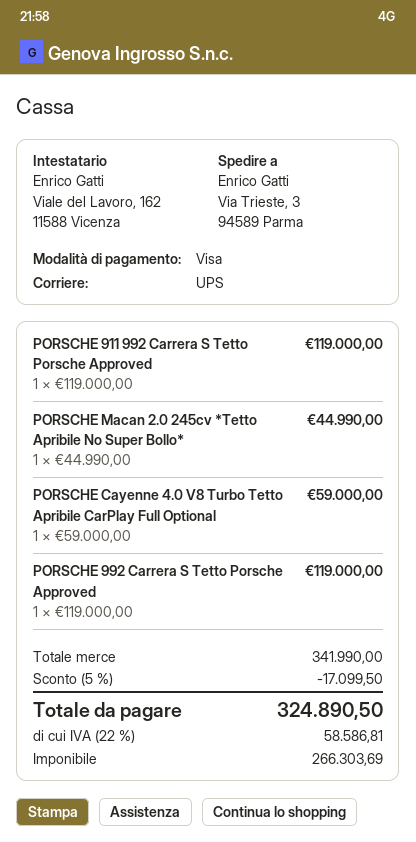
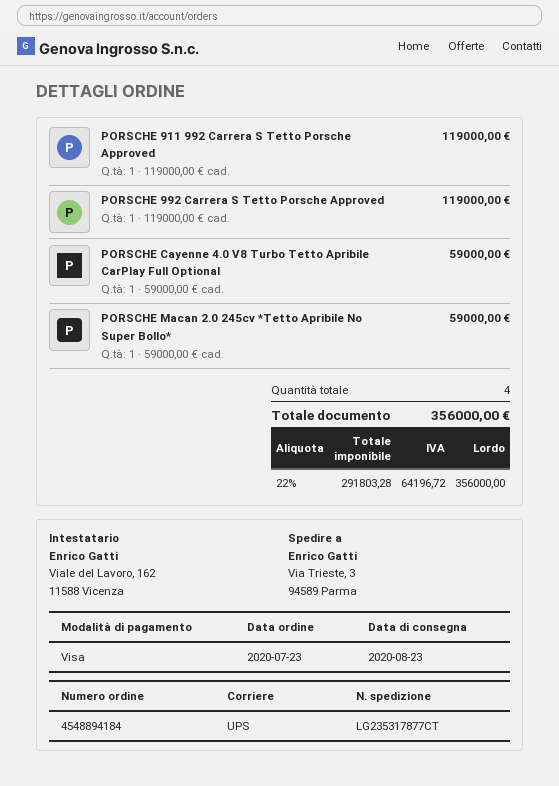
PORSCHE Macan 2.0 245cv *Tetto Apribile No Super Bollo*: 1 x 44990.00 = 44990.00 -> 1 x 59000.00 = 59000.00
discount: 5% = 17099.50 -> none
net: 266303.69 -> 291803.28
tax: 22% = 58586.81 -> 22% = 64196.72
total: 324890.50 -> 356000.00

